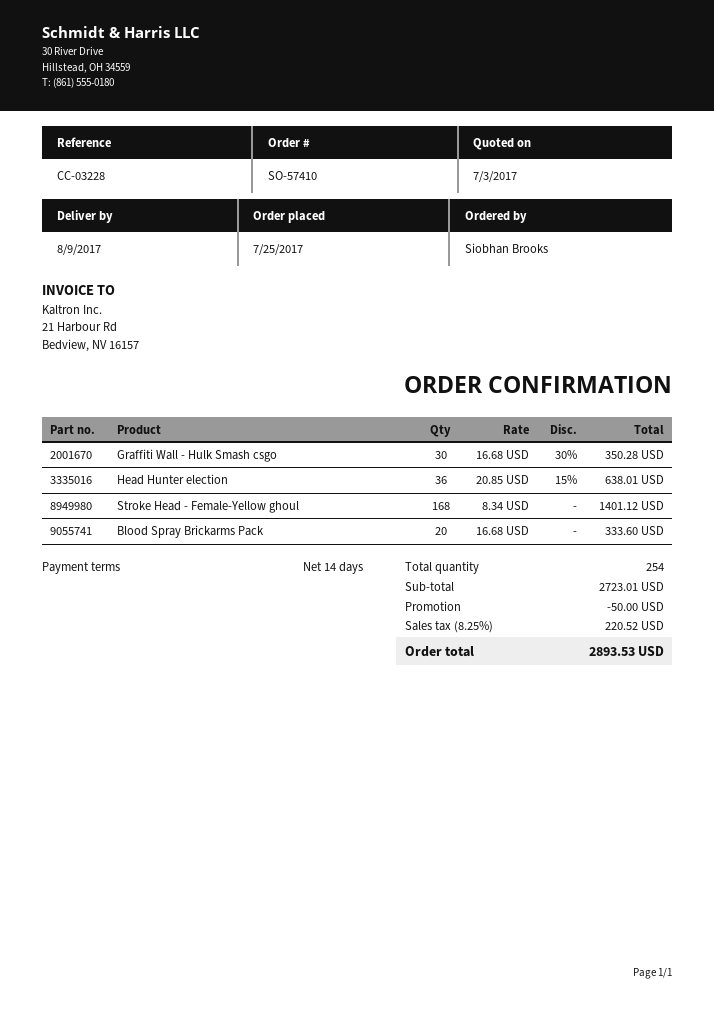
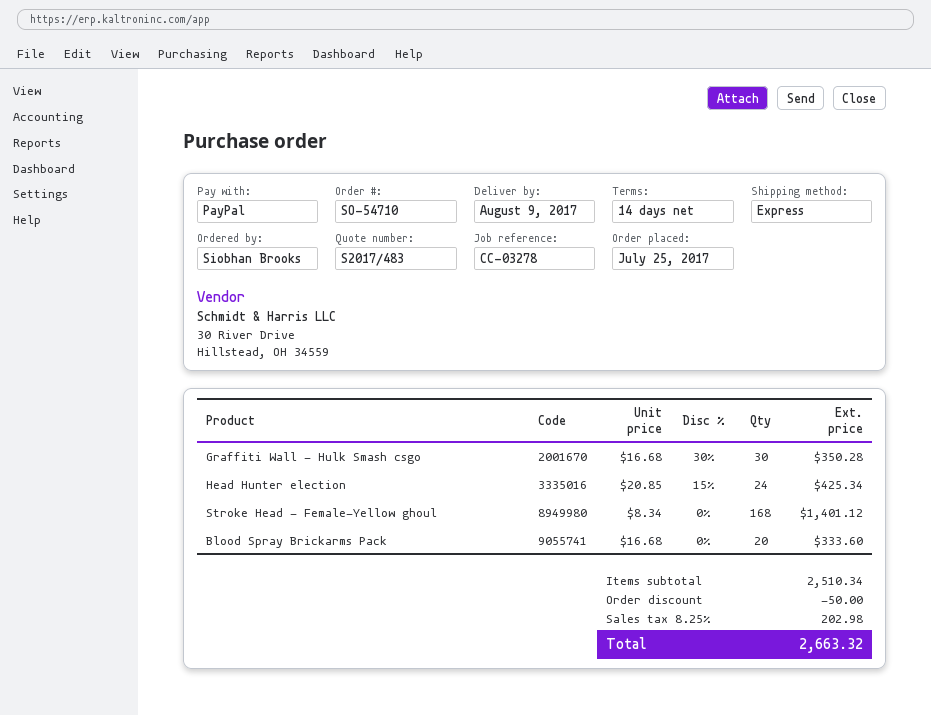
order number: SO-57410 -> SO-54710
reference: CC-03228 -> CC-03278
Head Hunter election: 36 x 20.85 - 15% = 638.01 -> 24 x 20.85 - 15% = 425.34
subtotal: 2723.01 -> 2510.34
tax: 8.25% = 220.52 -> 8.25% = 202.98
total: 2893.53 -> 2663.32

